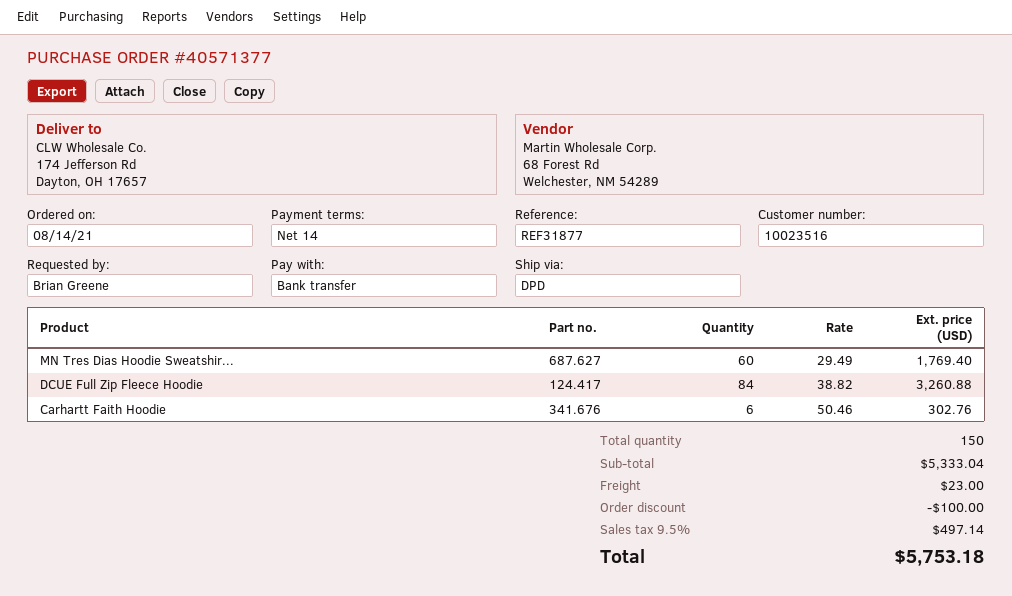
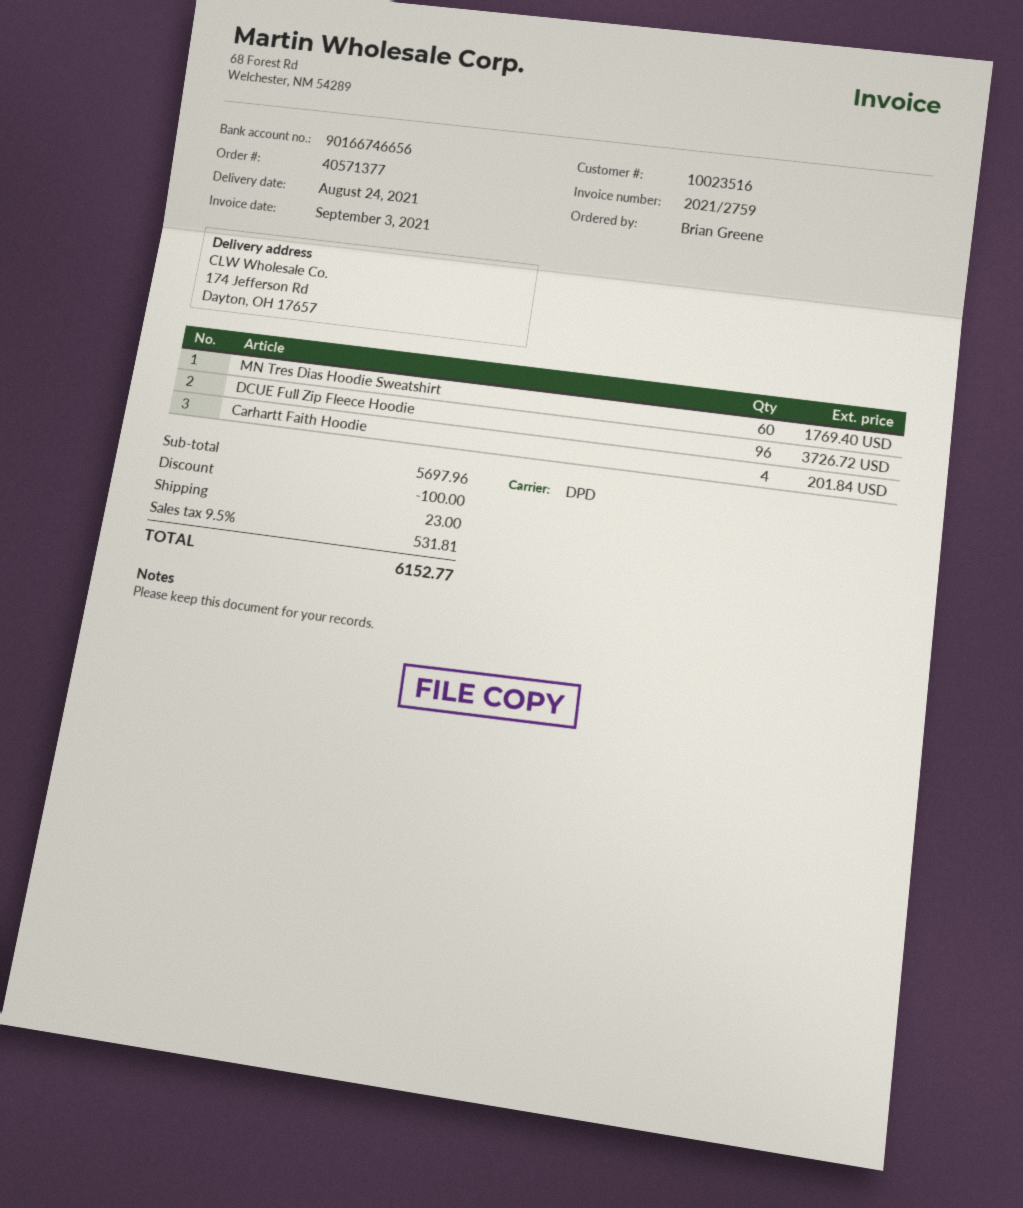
DCUE Full Zip Fleece Hoodie: 84 for 3260.88 -> 96 for 3726.72
Carhartt Faith Hoodie: 6 for 302.76 -> 4 for 201.84
subtotal: 5333.04 -> 5697.96
tax: 9.5% = 497.14 -> 9.5% = 531.81
total: 5753.18 -> 6152.77

